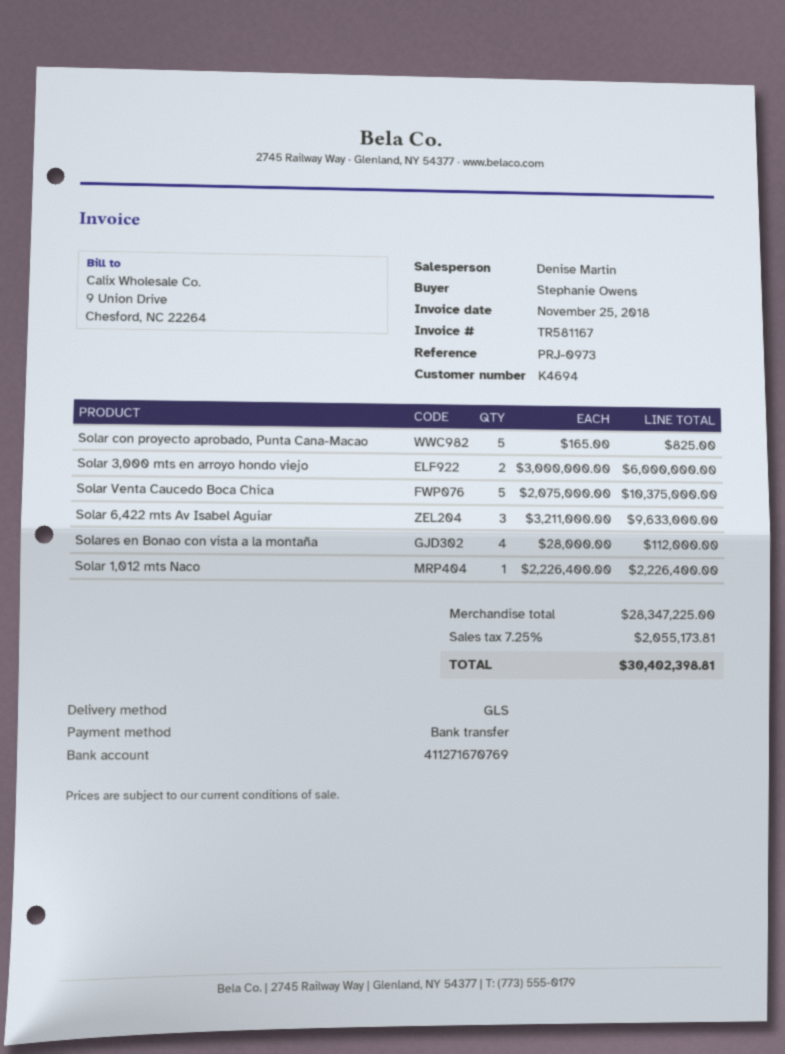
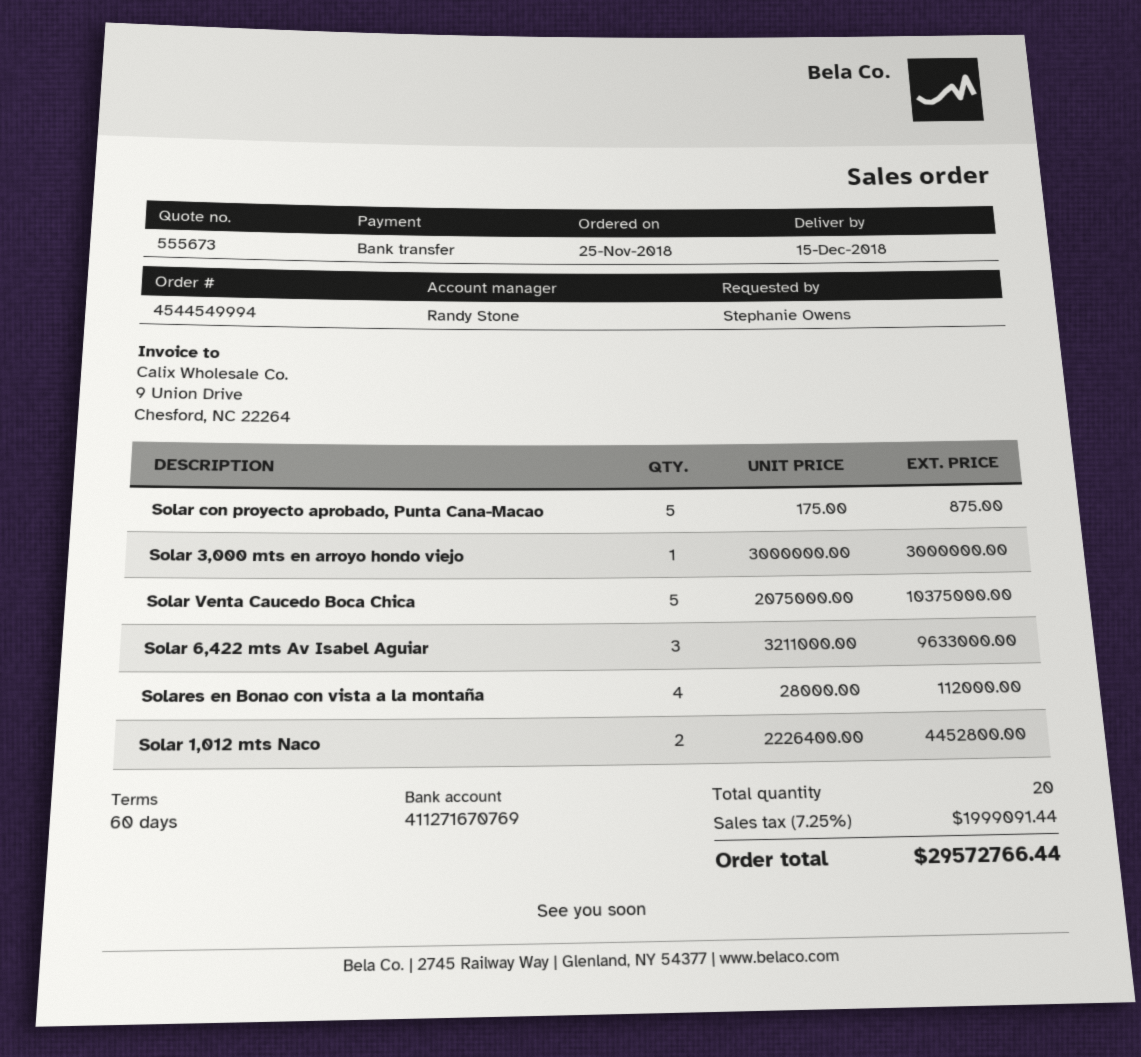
sales rep: Denise Martin -> Randy Stone
Solar con proyecto aprobado, Punta Cana-Macao: 5 x 165.00 = 825.00 -> 5 x 175.00 = 875.00
Solar 3,000 mts en arroyo hondo viejo: 2 x 3000000.00 = 6000000.00 -> 1 x 3000000.00 = 3000000.00
Solar 1,012 mts Naco: 1 x 2226400.00 = 2226400.00 -> 2 x 2226400.00 = 4452800.00
tax: 7.25% = 2055173.81 -> 7.25% = 1999091.44
total: 30402398.81 -> 29572766.44

